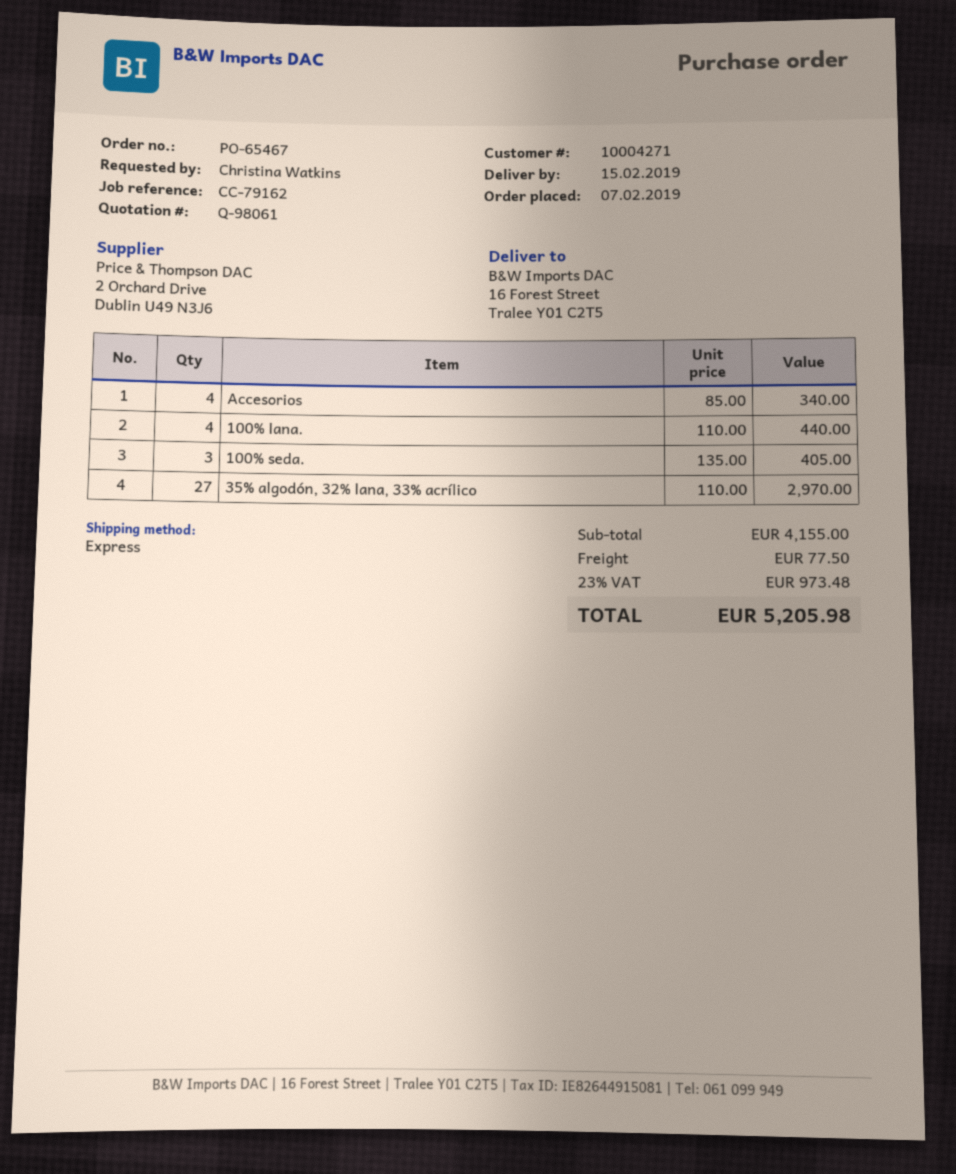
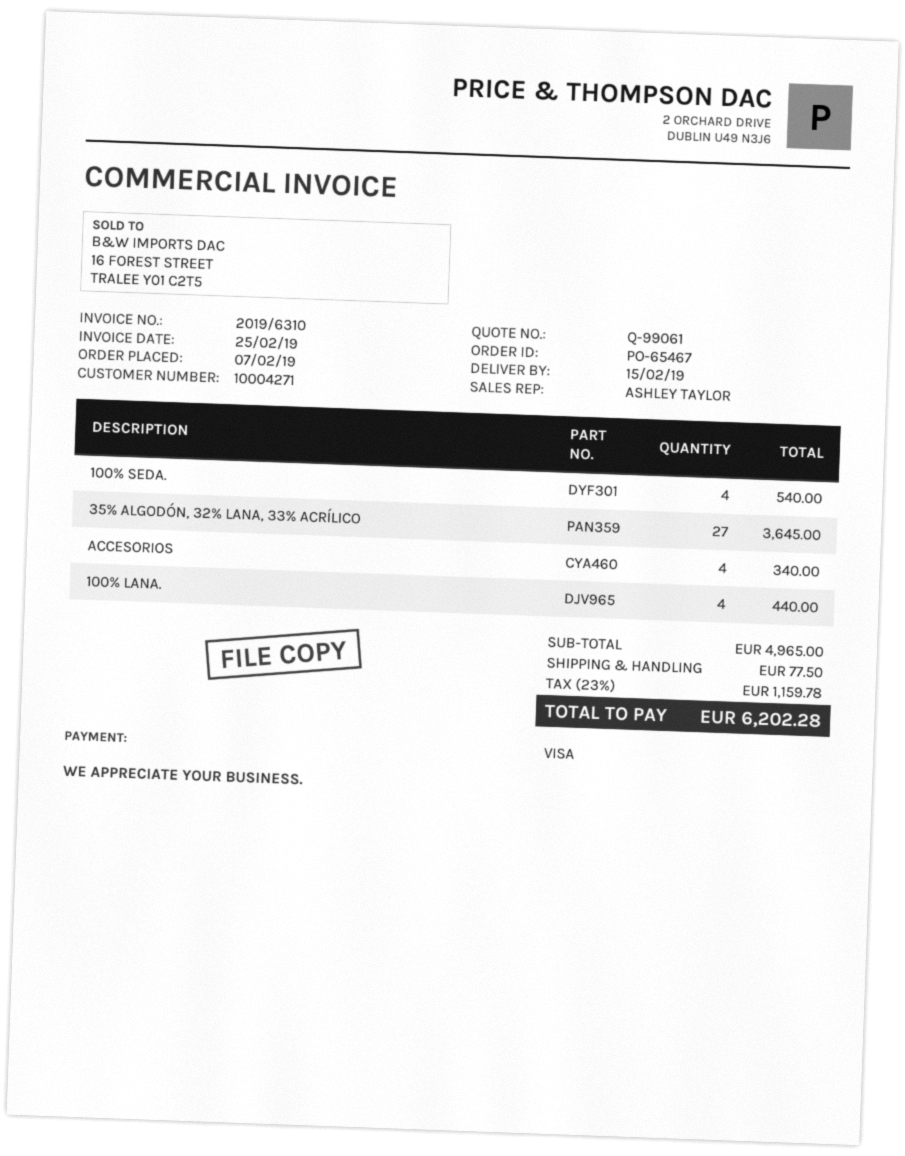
quote number: Q-98061 -> Q-99061
100% seda.: 3 for 405.00 -> 4 for 540.00
35% algodón, 32% lana, 33% acrílico: 27 for 2970.00 -> 27 for 3645.00
subtotal: 4155.00 -> 4965.00
tax: 23% = 973.48 -> 23% = 1159.78
total: 5205.98 -> 6202.28

